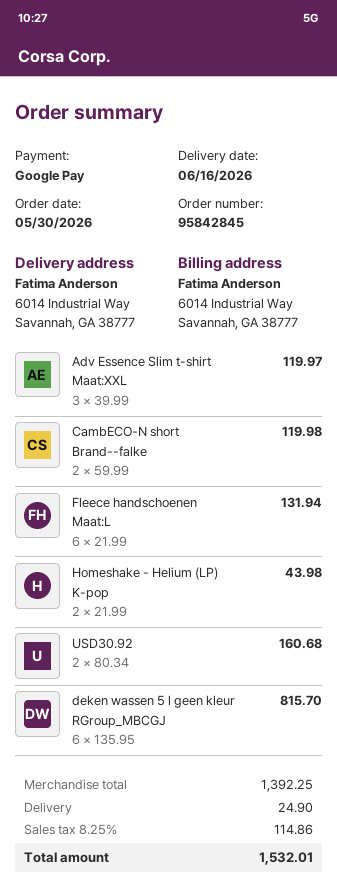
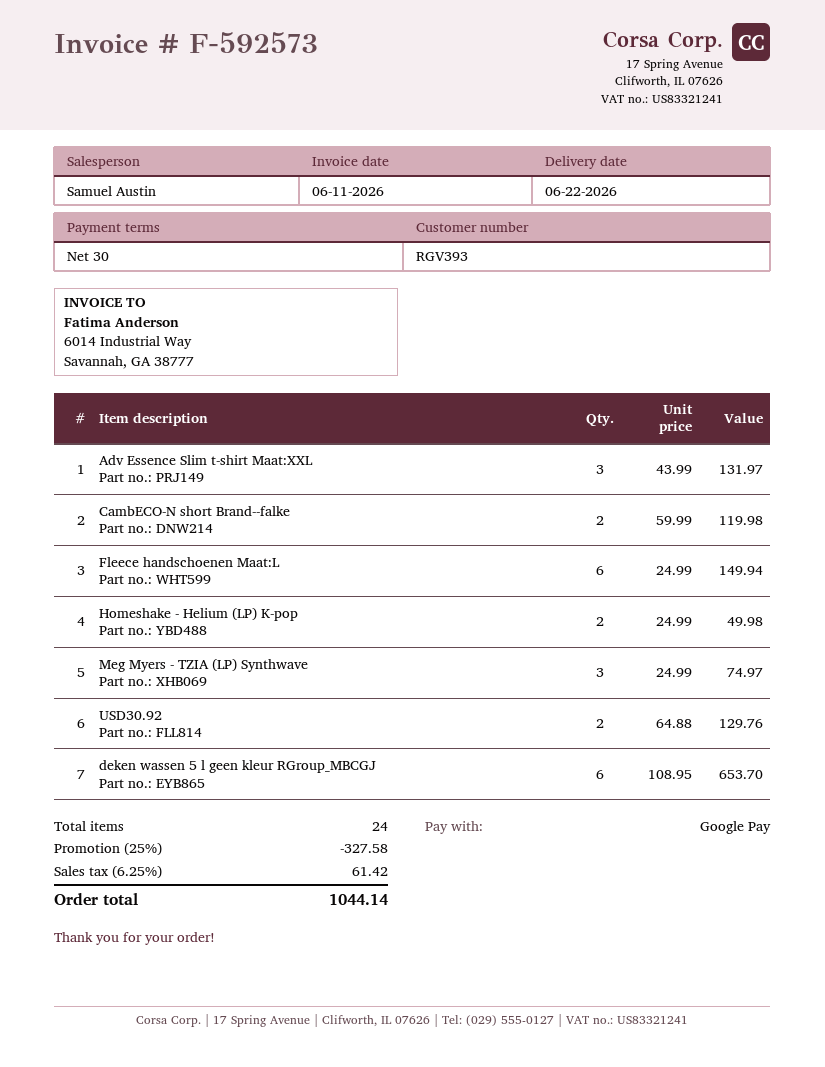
delivery date: 2026-06-16 -> 2026-06-22
Adv Essence Slim t-shirt Maat:XXL: 3 x 39.99 = 119.97 -> 3 x 43.99 = 131.97
Fleece handschoenen Maat:L: 6 x 21.99 = 131.94 -> 6 x 24.99 = 149.94
Homeshake - Helium (LP) K-pop: 2 x 21.99 = 43.98 -> 2 x 24.99 = 49.98
USD30.92: 2 x 80.34 = 160.68 -> 2 x 64.88 = 129.76
deken wassen 5 l geen kleur RGroup_MBCGJ: 6 x 135.95 = 815.70 -> 6 x 108.95 = 653.70
Meg Myers - TZIA (LP) Synthwave: none -> 3 x 24.99 = 74.97
discount: none -> 25% = 327.58
shipping: 24.90 -> none
tax: 8.25% = 114.86 -> 6.25% = 61.42
total: 1532.01 -> 1044.14

